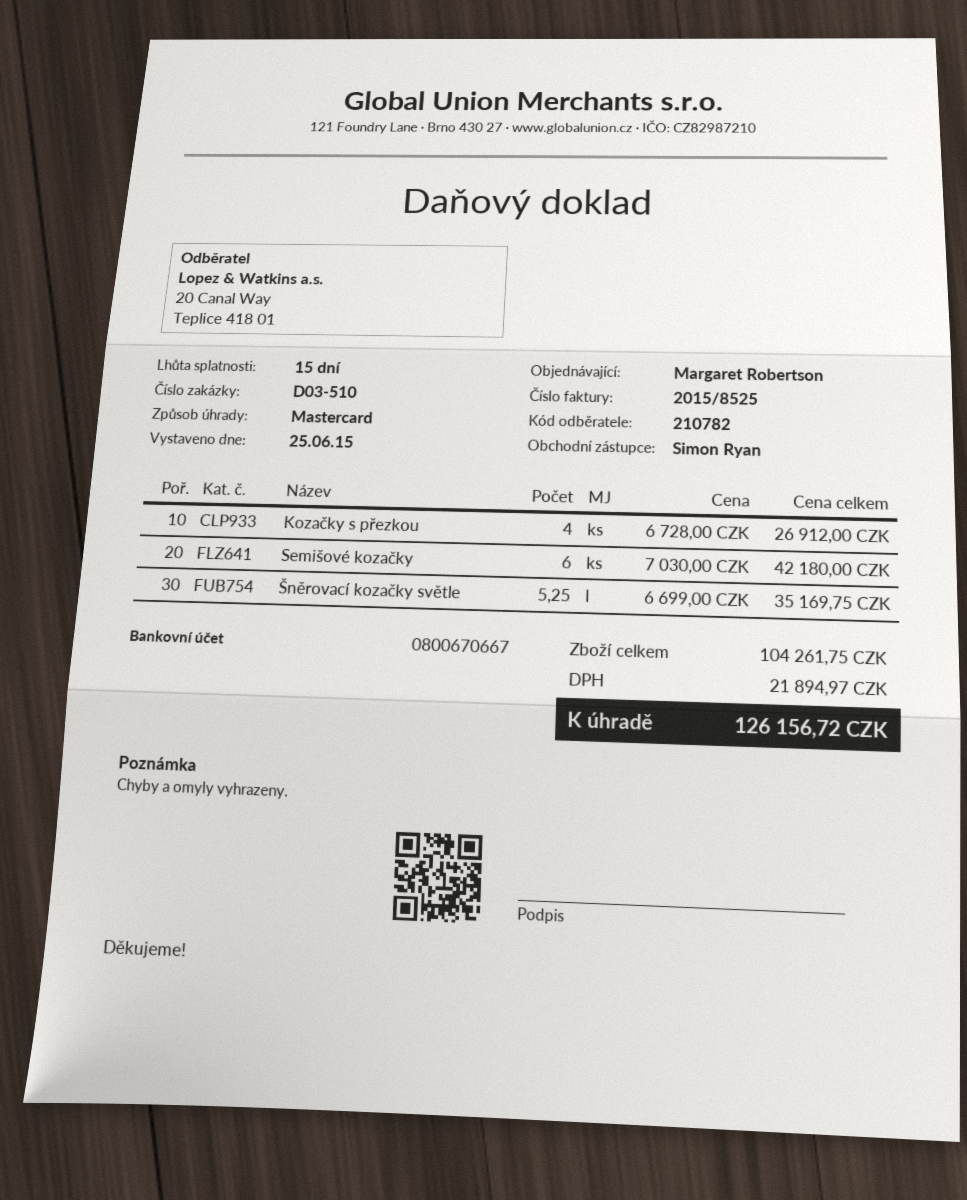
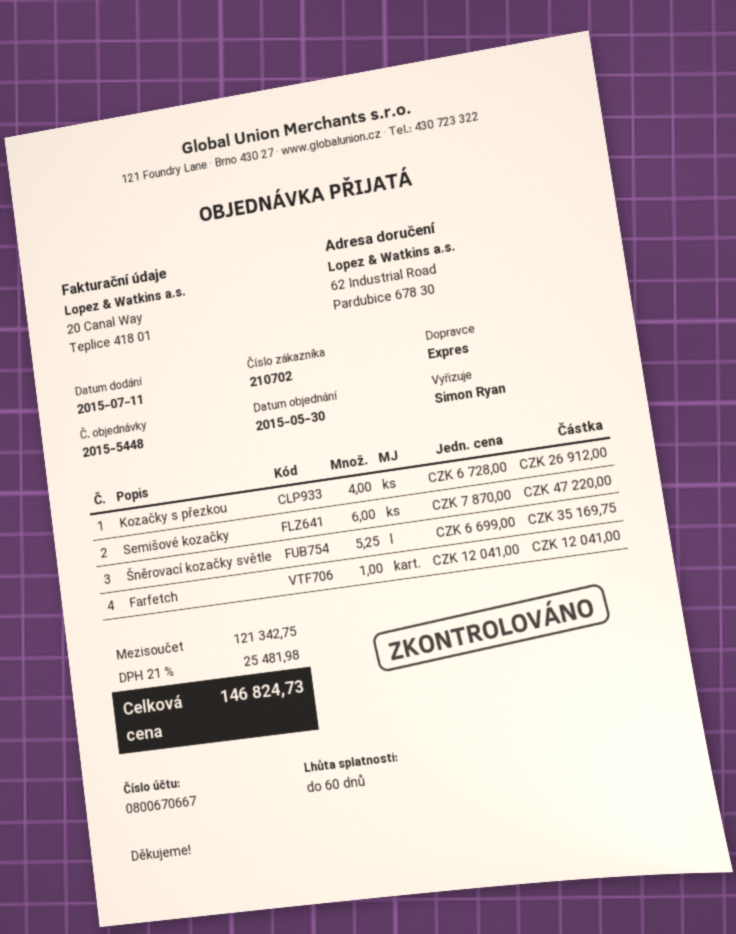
payment terms: 15 days -> 60 days
customer number: 210782 -> 210702
Semišové kozačky: 6 x 7030.00 = 42180.00 -> 6 x 7870.00 = 47220.00
Farfetch: none -> 1 x 12041.00 = 12041.00
subtotal: 104261.75 -> 121342.75
tax: 21894.97 -> 25481.98
total: 126156.72 -> 146824.73

